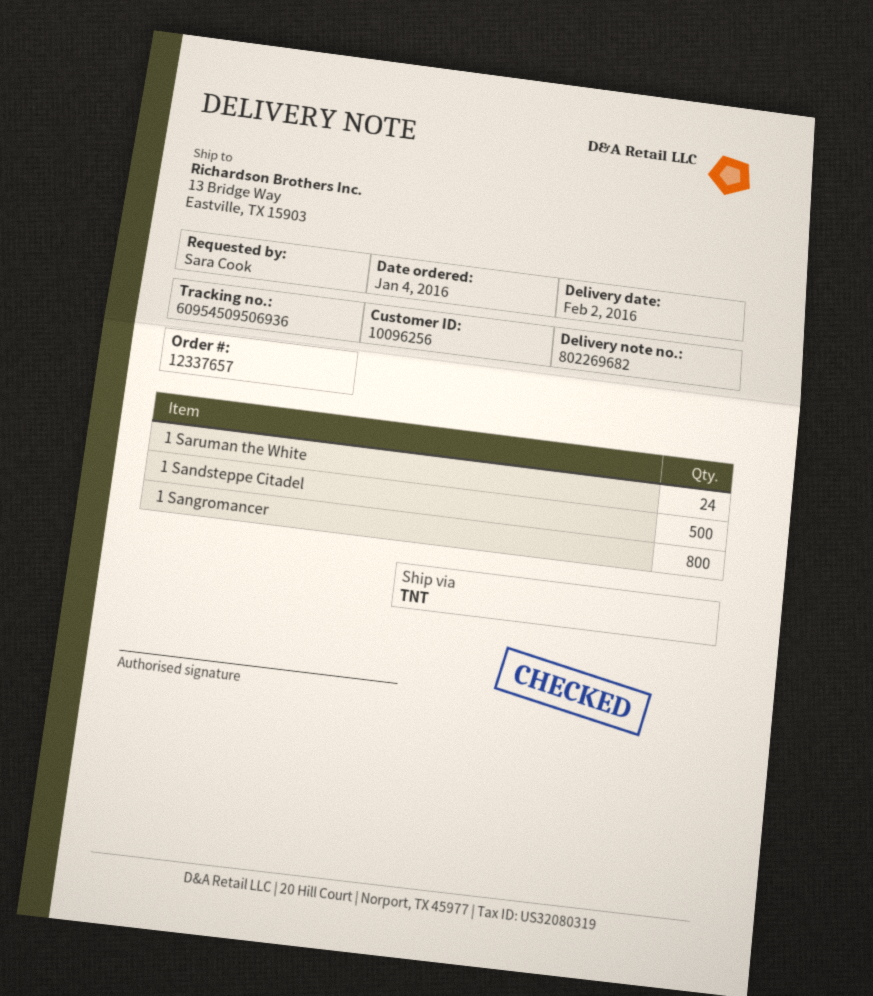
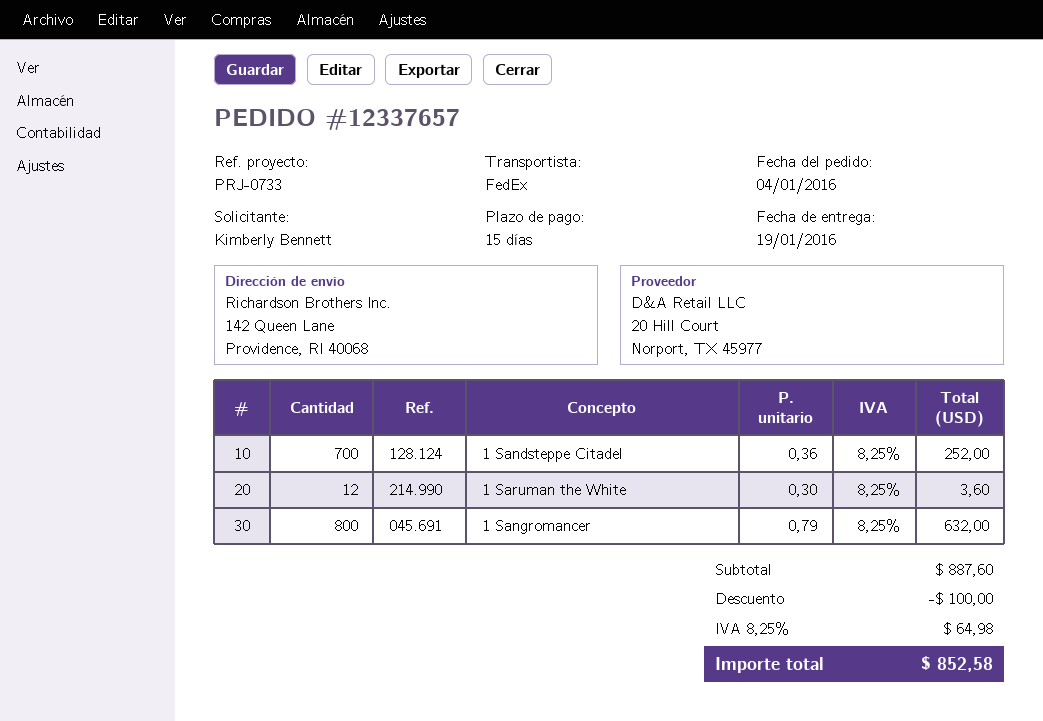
delivery date: 2016-02-02 -> 2016-01-19
ordered by: Sara Cook -> Kimberly Bennett
shipping method: TNT -> FedEx
ship to: 13 Bridge Way, Eastville, TX 15903 -> 142 Queen Lane, Providence, RI 40068
1 Saruman the White: 24 -> 12
1 Sandsteppe Citadel: 500 -> 700

